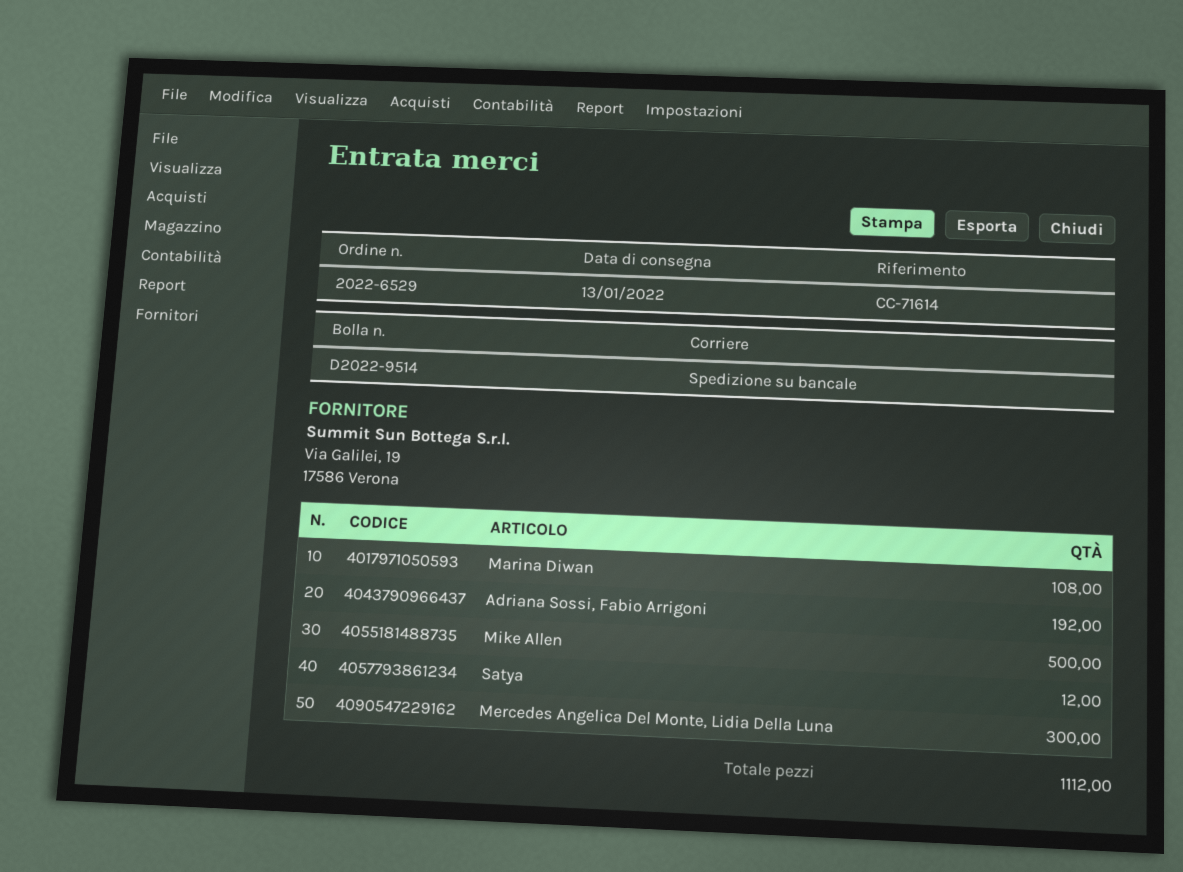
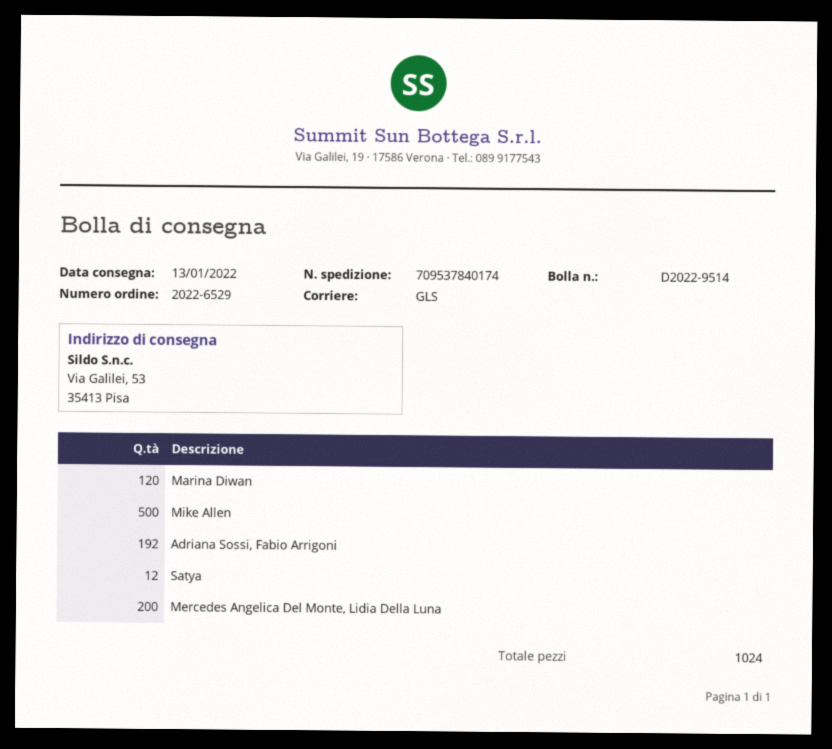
shipping method: pallet freight -> GLS
Marina Diwan: 108 -> 120
Mercedes Angelica Del Monte, Lidia Della Luna: 300 -> 200
total quantity: 1112 -> 1024

